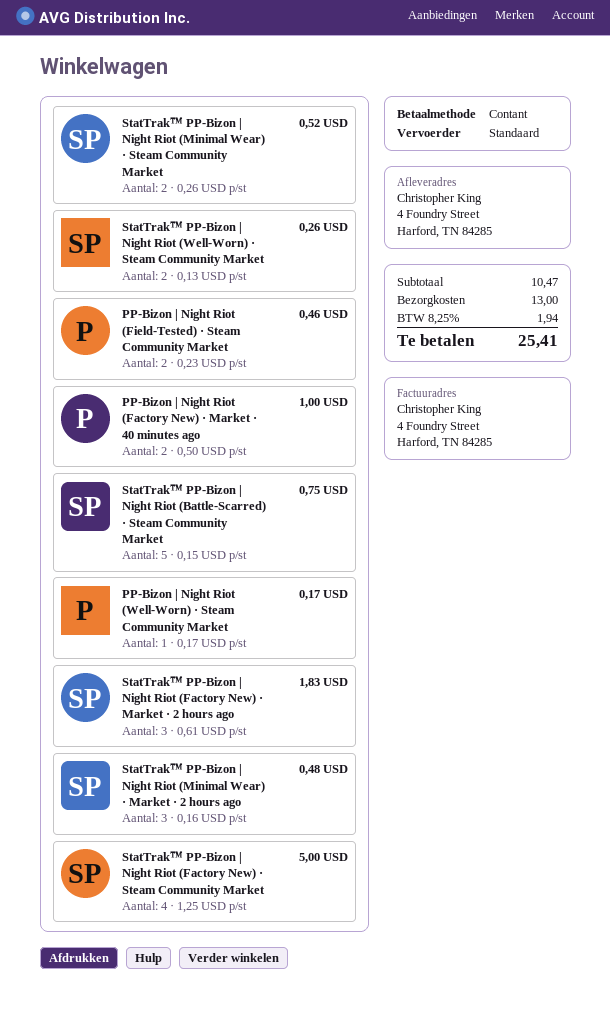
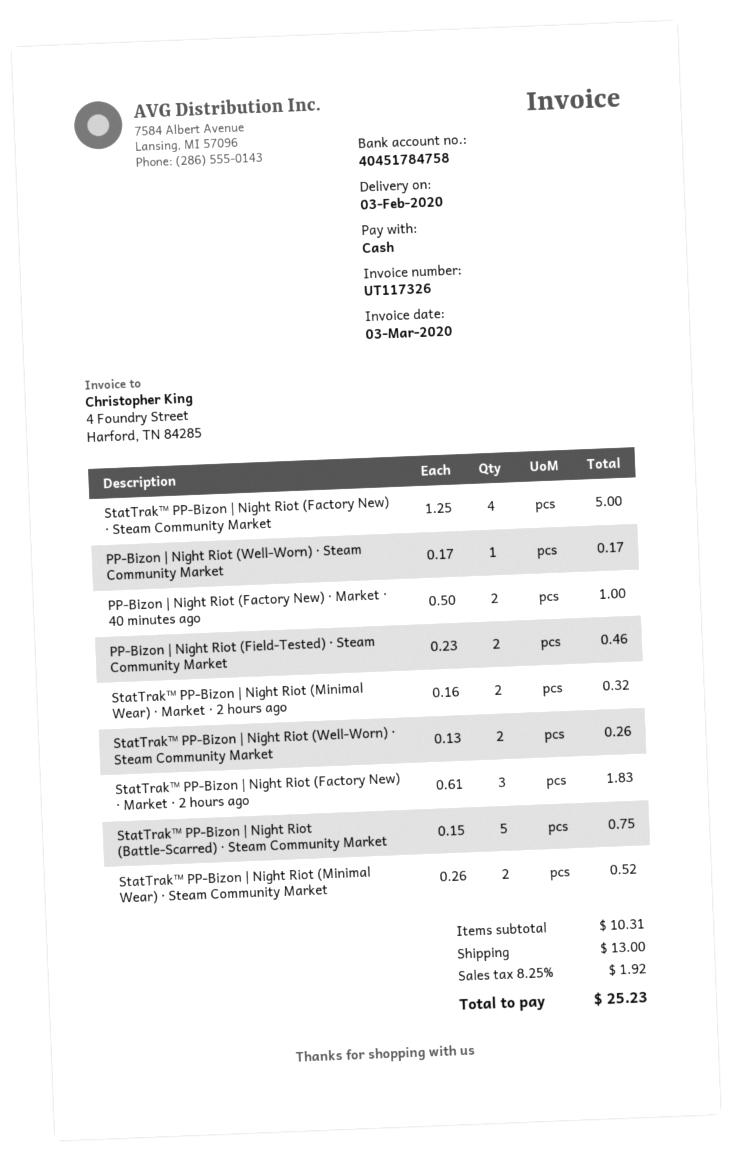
StatTrak™ PP-Bizon | Night Riot (Minimal Wear) · Market · 2 hours ago: 3 x 0.16 = 0.48 -> 2 x 0.16 = 0.32
subtotal: 10.47 -> 10.31
tax: 8.25% = 1.94 -> 8.25% = 1.92
total: 25.41 -> 25.23

